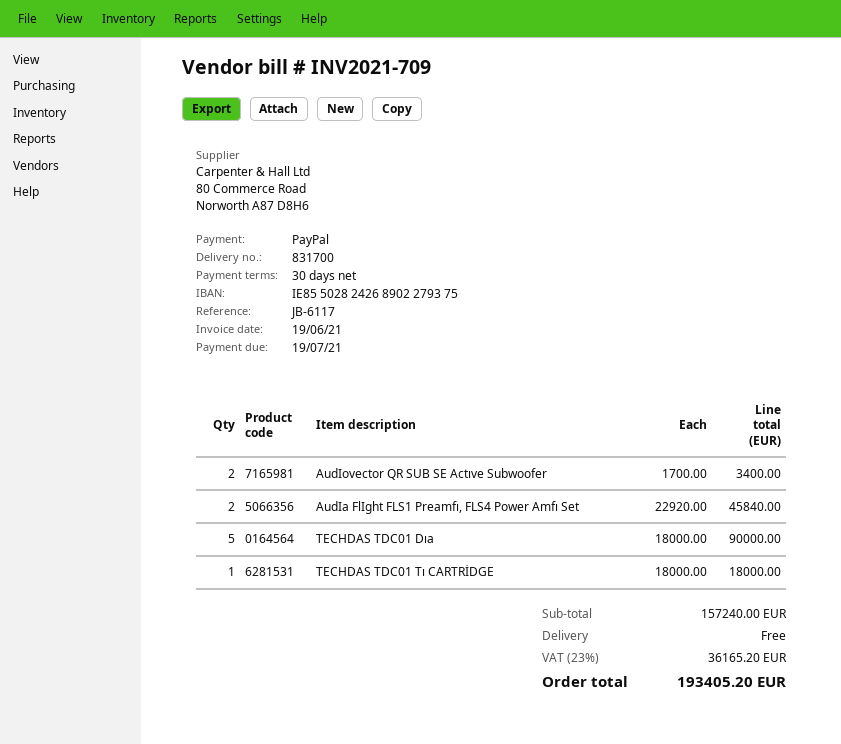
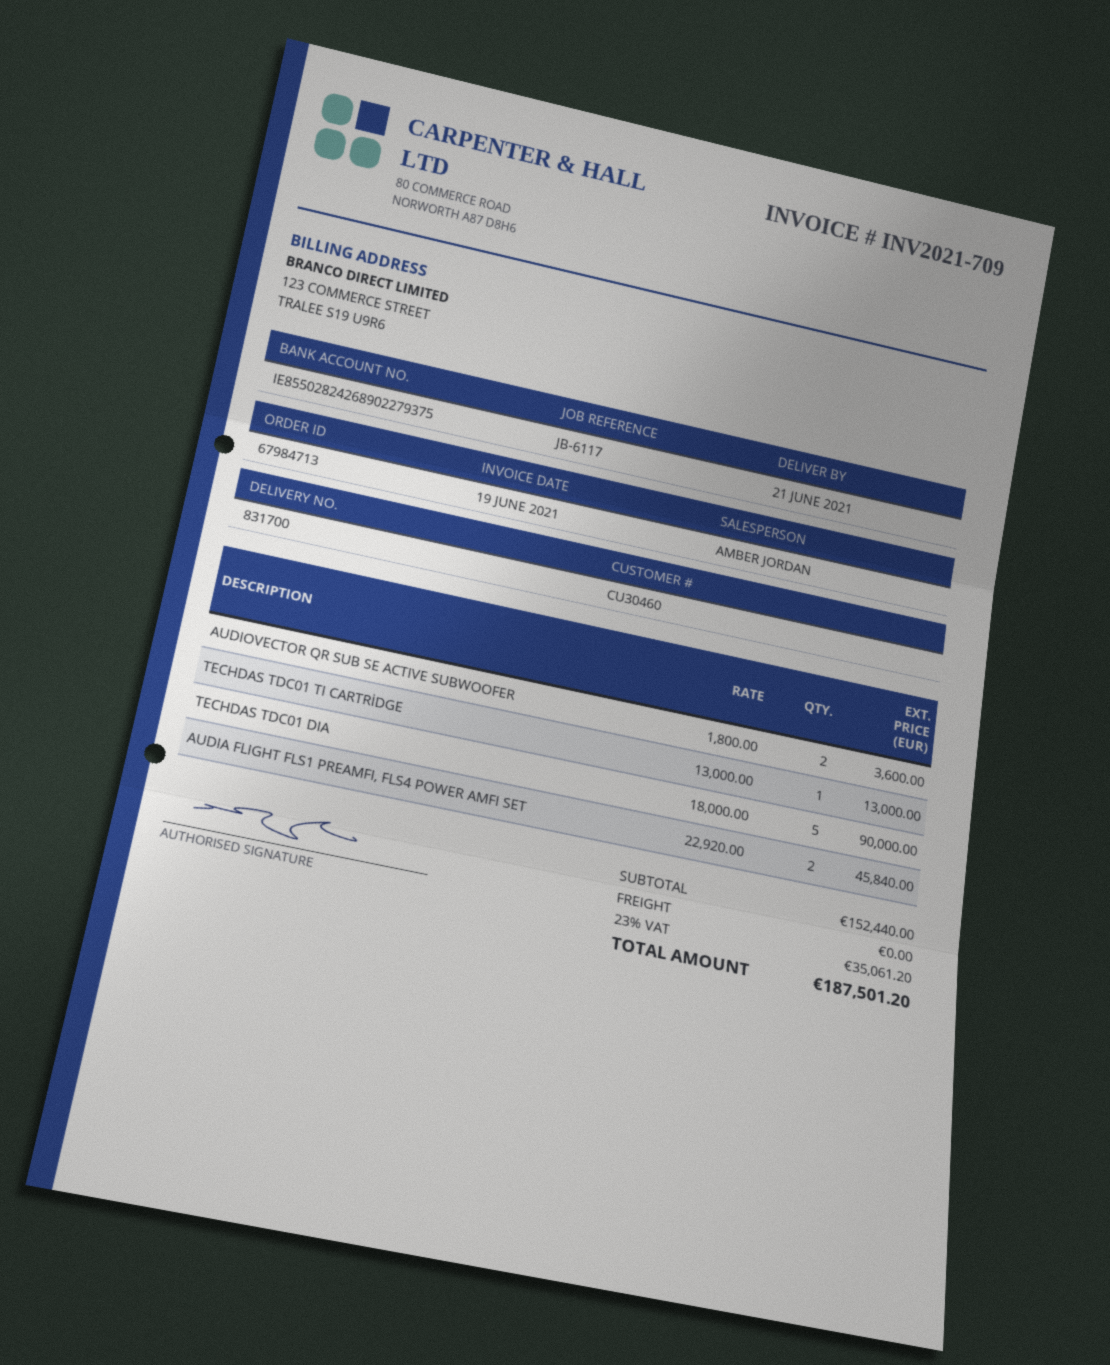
AudIovector QR SUB SE Actıve Subwoofer: 2 x 1700.00 = 3400.00 -> 2 x 1800.00 = 3600.00
TECHDAS TDC01 Tı CARTRİDGE: 1 x 18000.00 = 18000.00 -> 1 x 13000.00 = 13000.00
subtotal: 157240.00 -> 152440.00
tax: 23% = 36165.20 -> 23% = 35061.20
total: 193405.20 -> 187501.20

